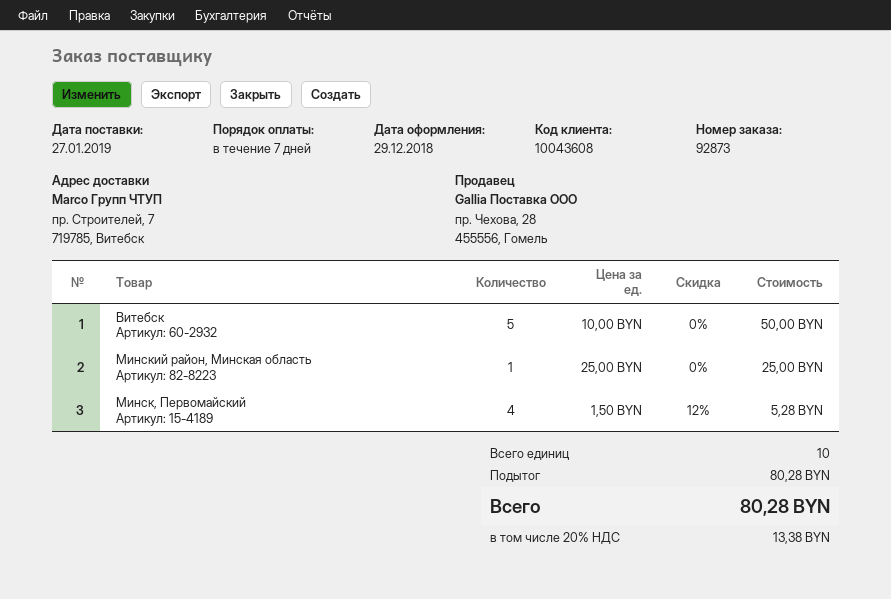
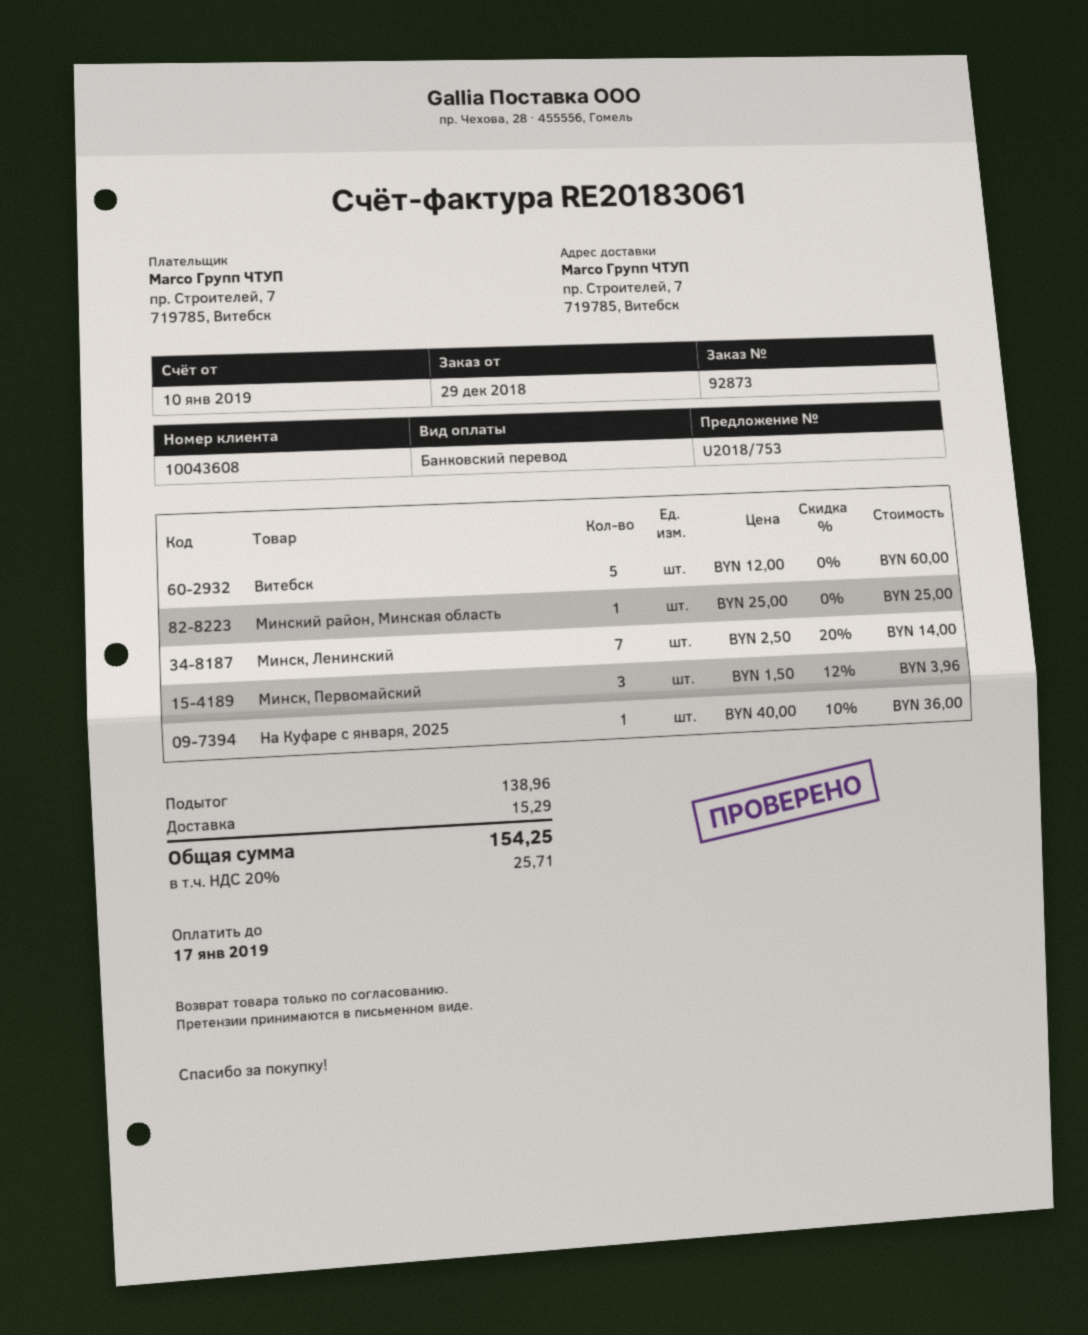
Витебск: 5 x 10.00 = 50.00 -> 5 x 12.00 = 60.00
Минск, Первомайский: 4 x 1.50 - 12% = 5.28 -> 3 x 1.50 - 12% = 3.96
Минск, Ленинский: none -> 7 x 2.50 - 20% = 14.00
На Куфаре с января, 2025: none -> 1 x 40.00 - 10% = 36.00
subtotal: 80.28 -> 138.96
shipping: none -> 15.29
tax: 20% = 13.38 -> 20% = 25.71
total: 80.28 -> 154.25

